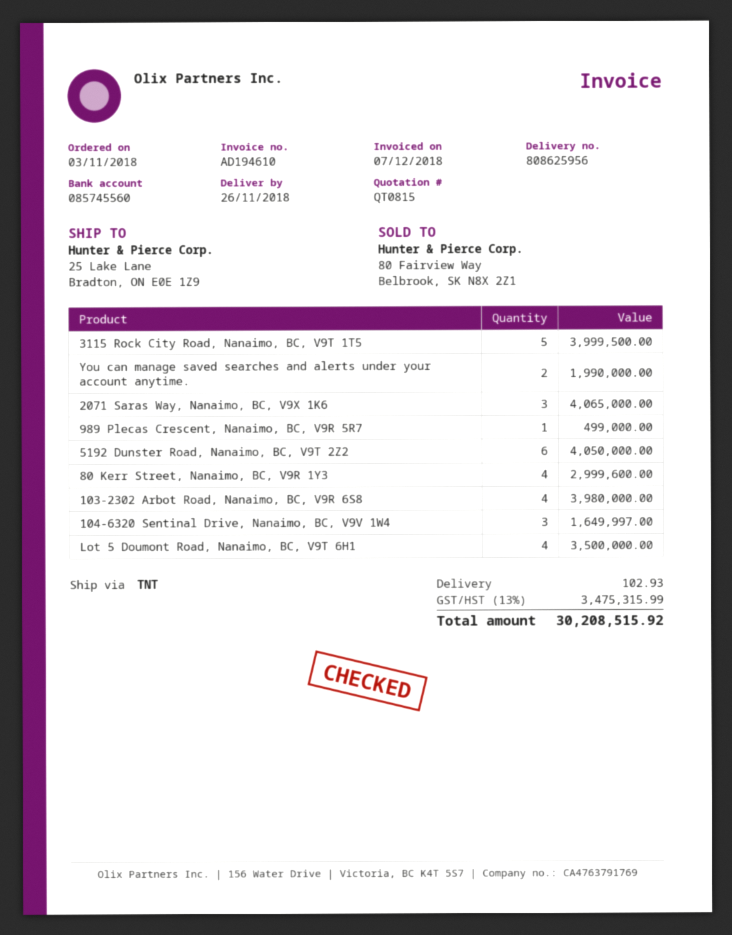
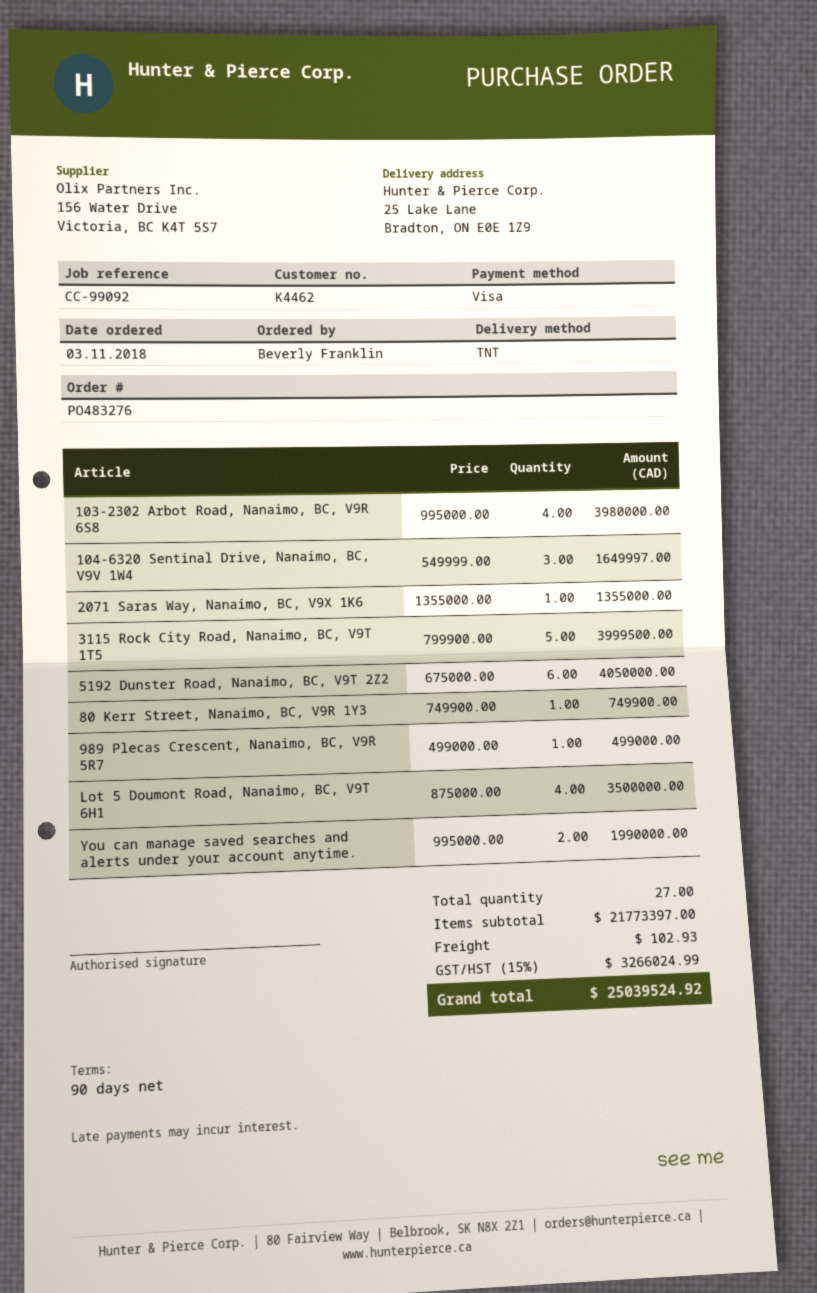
2071 Saras Way, Nanaimo, BC, V9X 1K6: 3 for 4065000.00 -> 1 for 1355000.00
80 Kerr Street, Nanaimo, BC, V9R 1Y3: 4 for 2999600.00 -> 1 for 749900.00
tax: 13% = 3475315.99 -> 15% = 3266024.99
total: 30208515.92 -> 25039524.92

